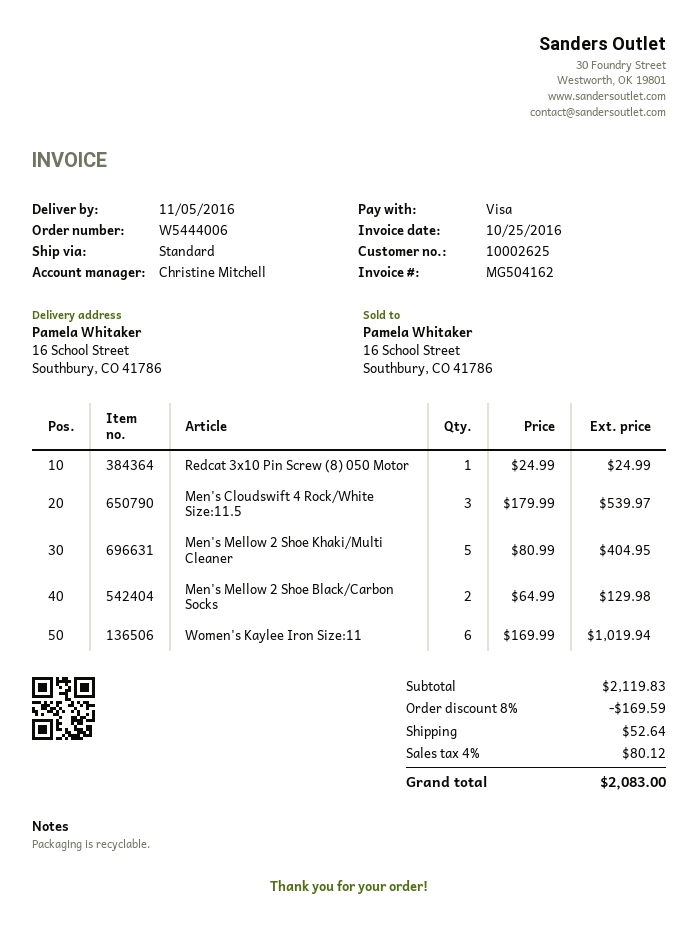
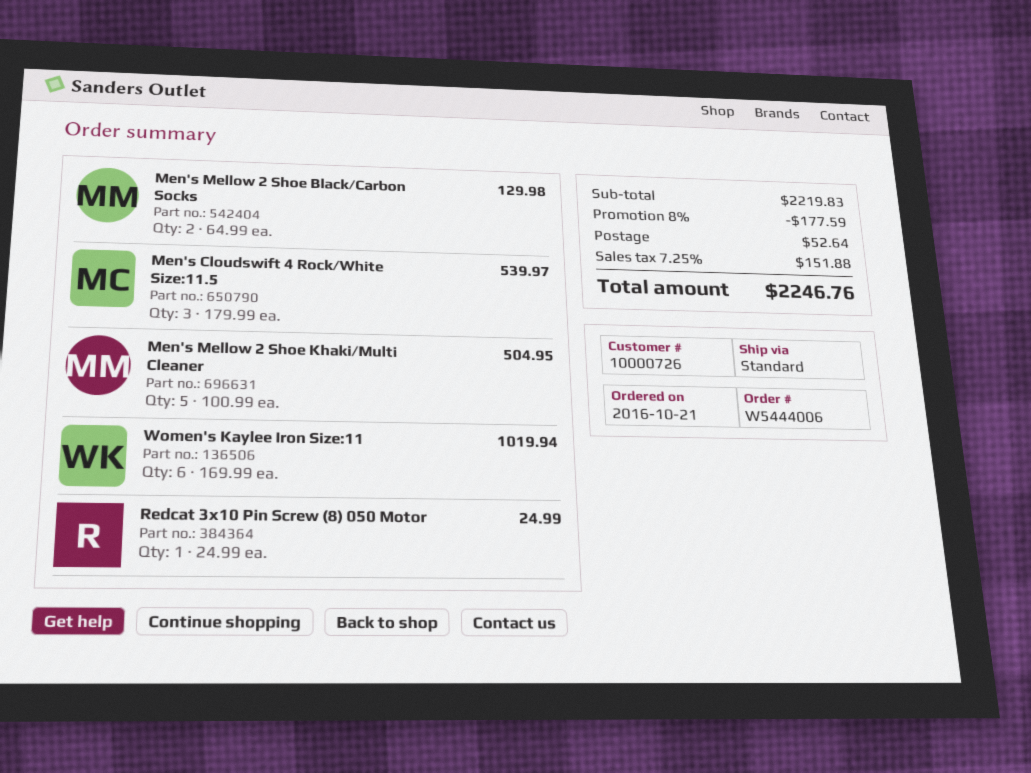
customer number: 10002625 -> 10000726
Men's Mellow 2 Shoe Khaki/Multi Cleaner: 5 x 80.99 = 404.95 -> 5 x 100.99 = 504.95
subtotal: 2119.83 -> 2219.83
discount: 8% = 169.59 -> 8% = 177.59
tax: 4% = 80.12 -> 7.25% = 151.88
total: 2083.00 -> 2246.76

